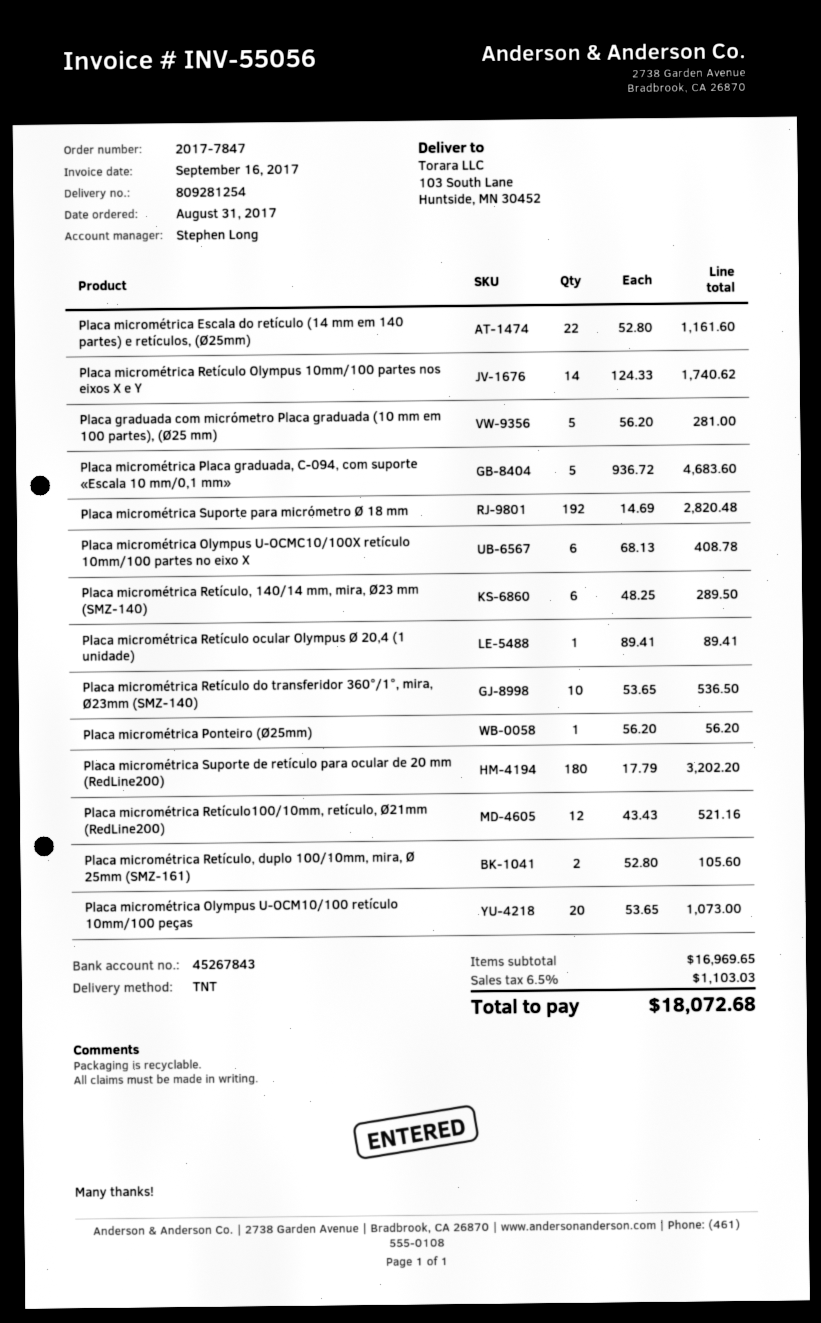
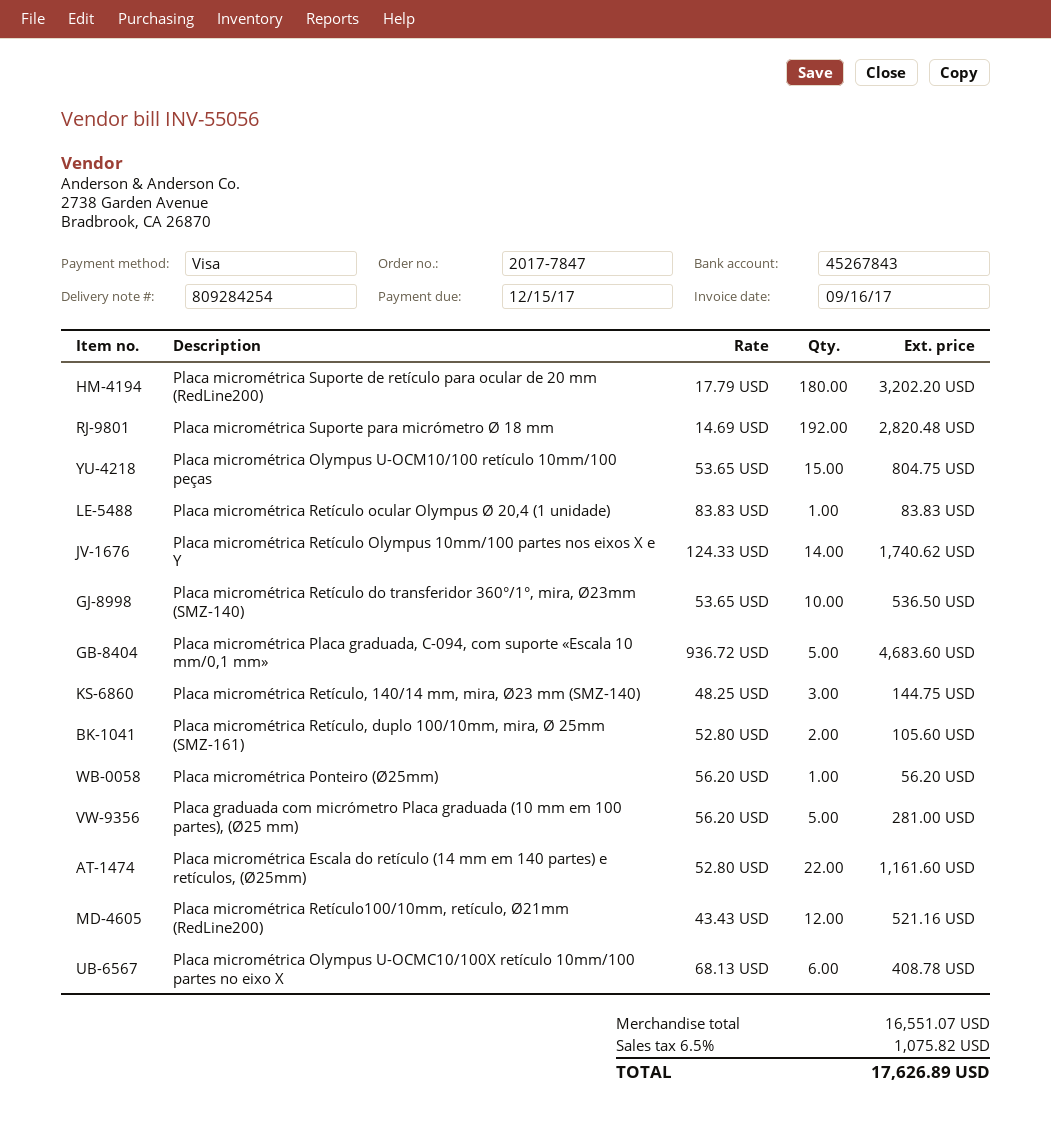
delivery note number: 809281254 -> 809284254
Placa micrométrica Retículo, 140/14 mm, mira, Ø23 mm (SMZ-140): 6 x 48.25 = 289.50 -> 3 x 48.25 = 144.75
Placa micrométrica Retículo ocular Olympus Ø 20,4 (1 unidade): 1 x 89.41 = 89.41 -> 1 x 83.83 = 83.83
Placa micrométrica Olympus U-OCM10/100 retículo 10mm/100 peças: 20 x 53.65 = 1073.00 -> 15 x 53.65 = 804.75
subtotal: 16969.65 -> 16551.07
tax: 6.5% = 1103.03 -> 6.5% = 1075.82
total: 18072.68 -> 17626.89

